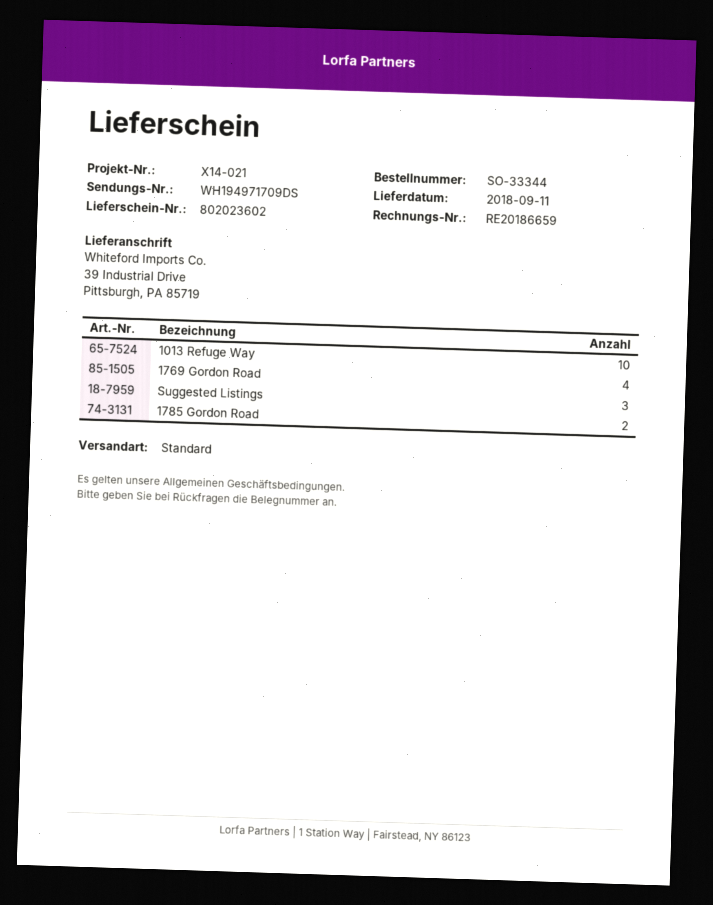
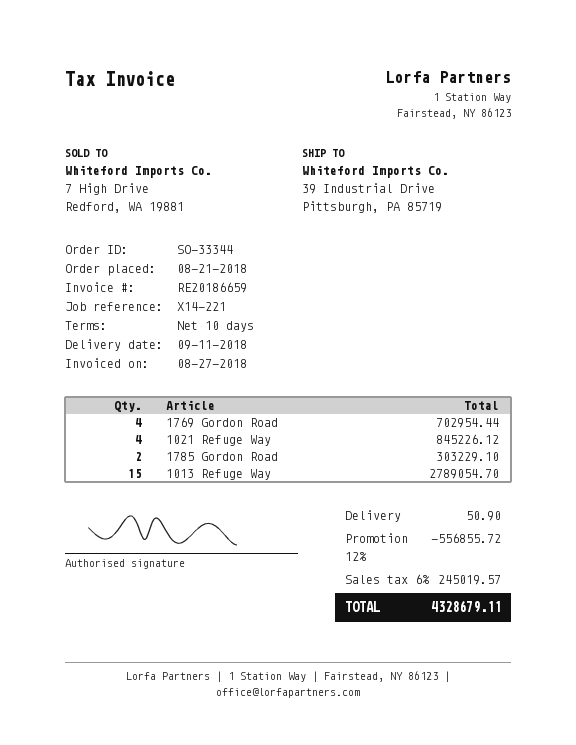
reference: X14-021 -> X14-221
1013 Refuge Way: 10 -> 15
Suggested Listings: 3 -> none
1021 Refuge Way: none -> 4

